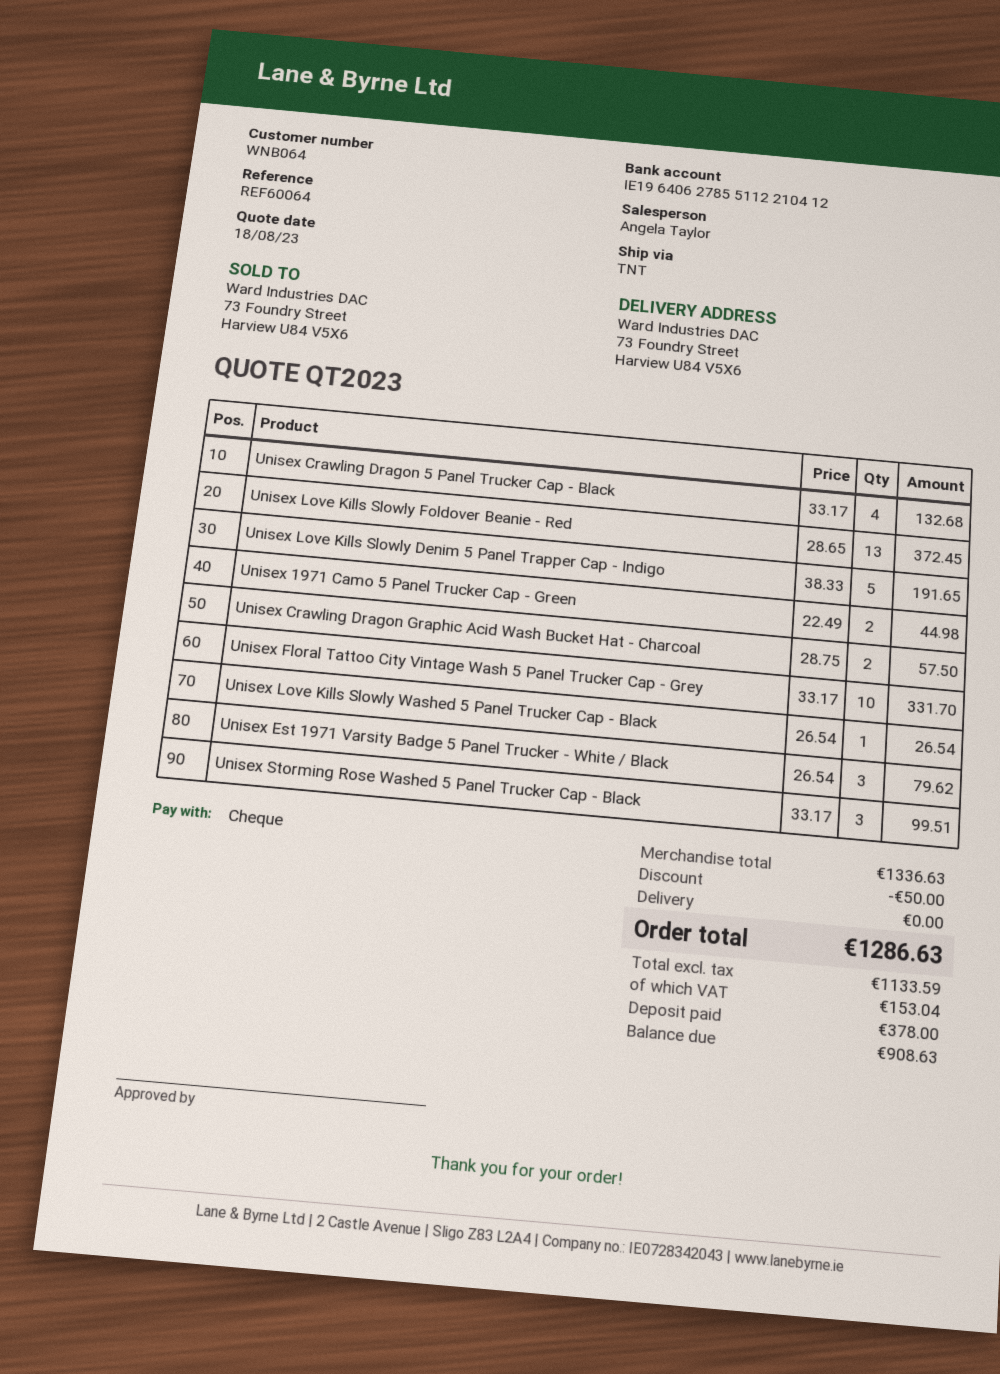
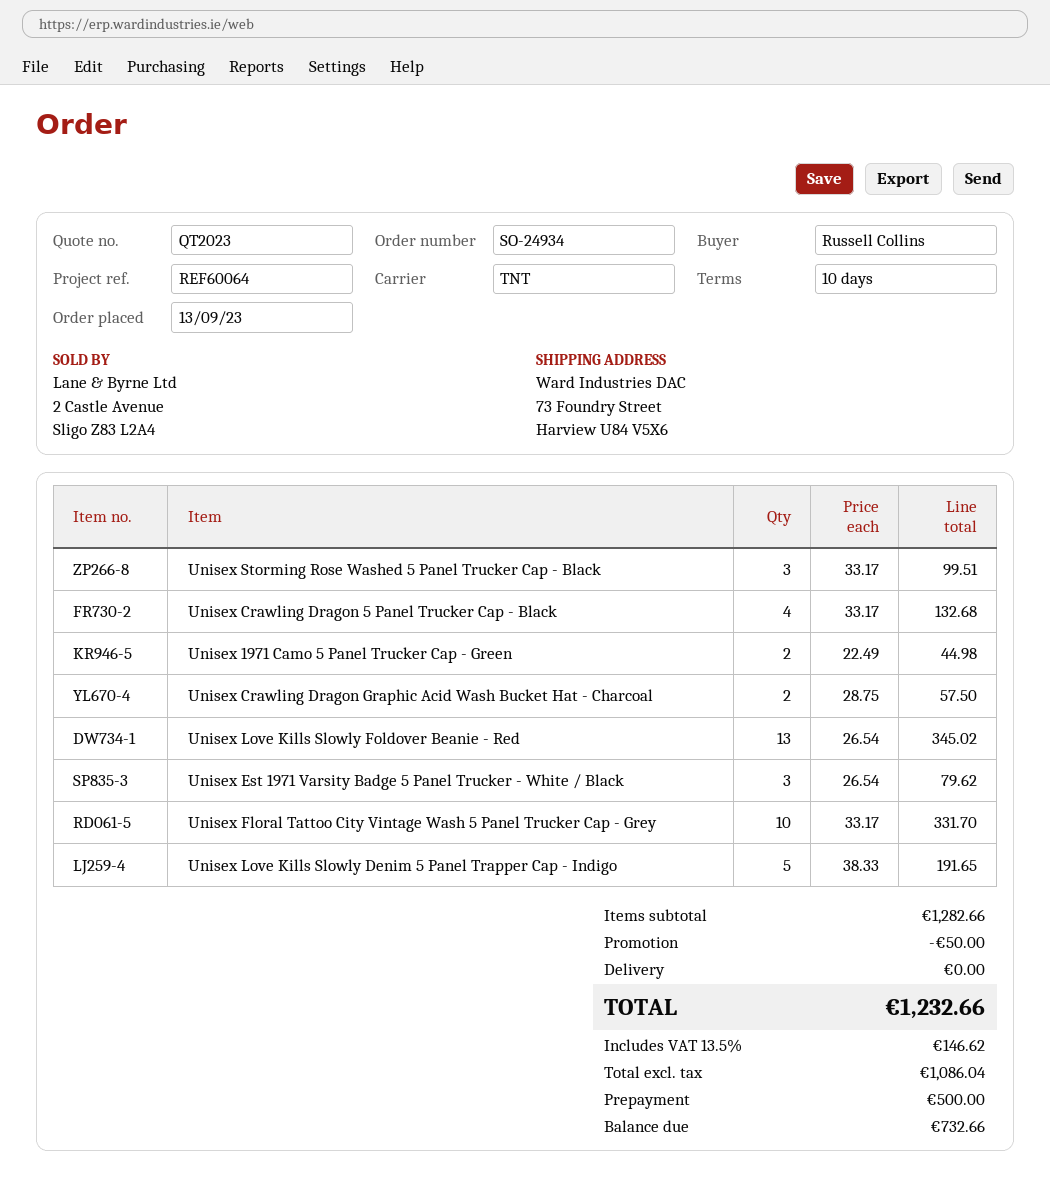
Unisex Love Kills Slowly Foldover Beanie - Red: 13 x 28.65 = 372.45 -> 13 x 26.54 = 345.02
Unisex Love Kills Slowly Washed 5 Panel Trucker Cap - Black: 1 x 26.54 = 26.54 -> none
subtotal: 1336.63 -> 1282.66
net: 1133.59 -> 1086.04
tax: 153.04 -> 146.62
total: 1286.63 -> 1232.66
deposit: 378.00 -> 500.00
balance: 908.63 -> 732.66

